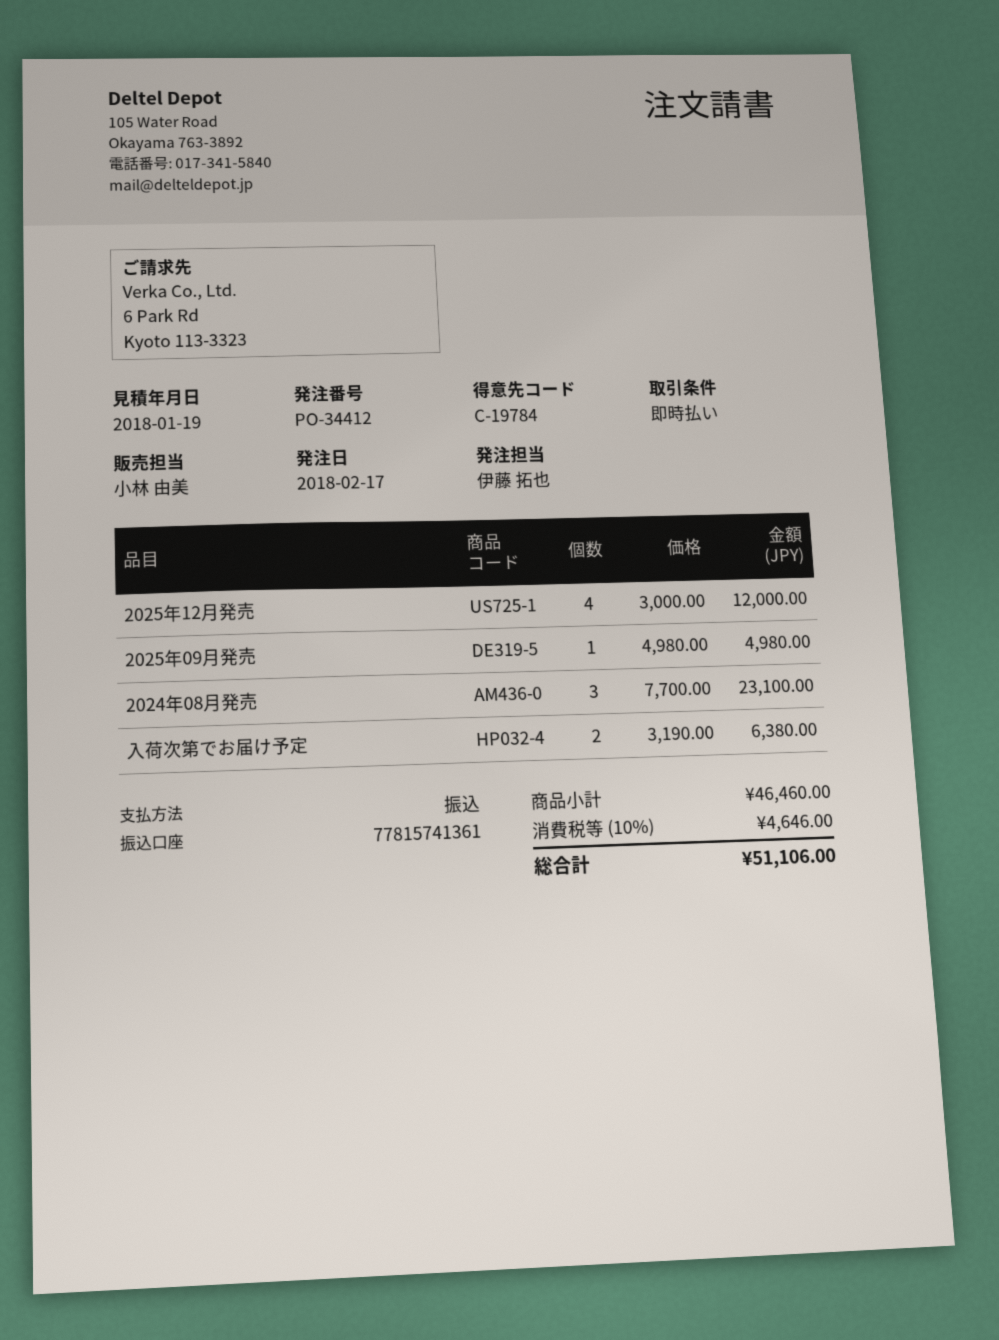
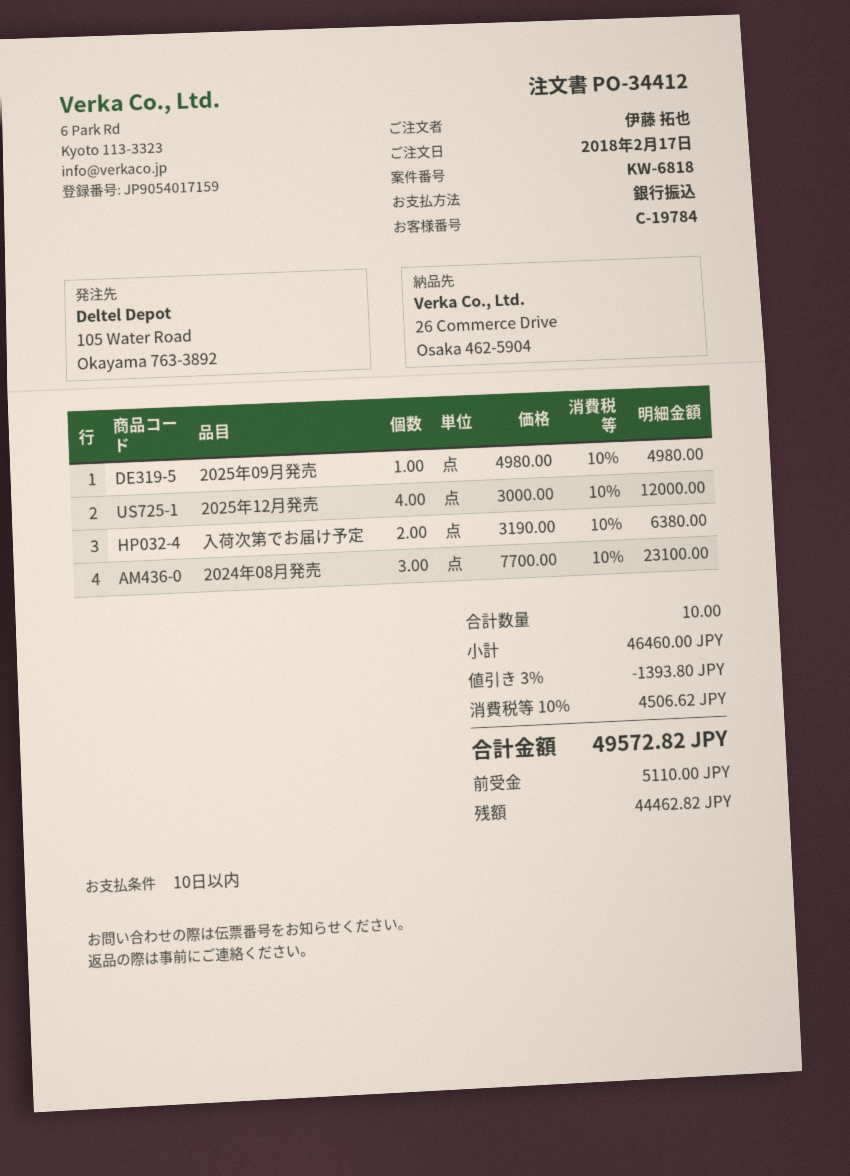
payment terms: on receipt -> 10 days
discount: none -> 3% = 1393.80
tax: 10% = 4646.00 -> 10% = 4506.62
total: 51106.00 -> 49572.82

